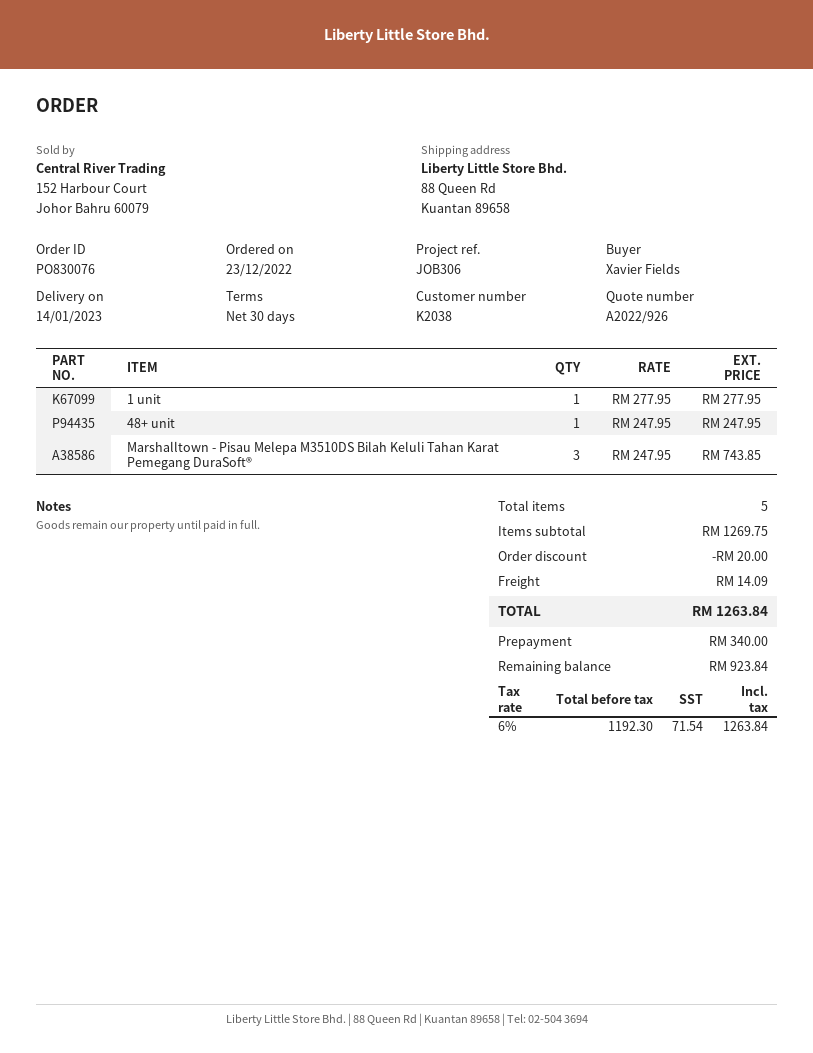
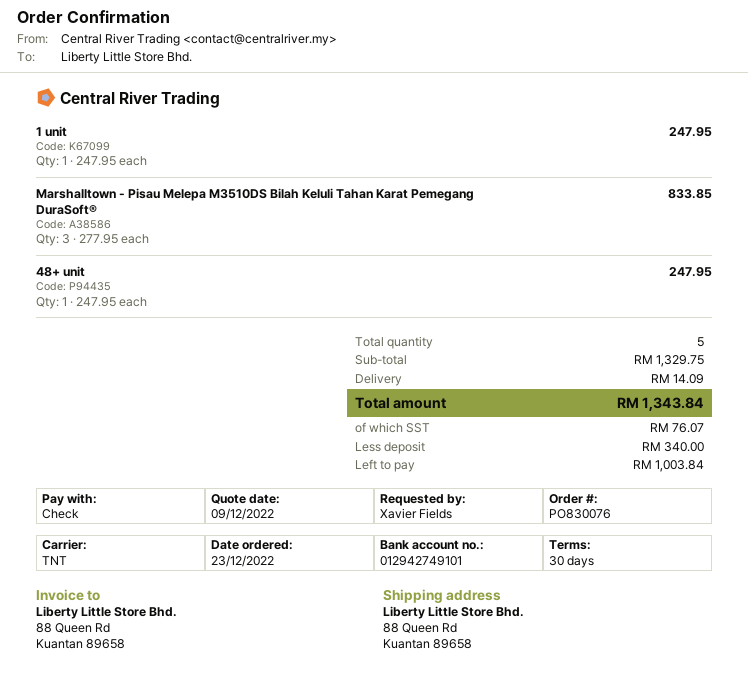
1 unit: 1 x 277.95 = 277.95 -> 1 x 247.95 = 247.95
Marshalltown - Pisau Melepa M3510DS Bilah Keluli Tahan Karat Pemegang DuraSoft®: 3 x 247.95 = 743.85 -> 3 x 277.95 = 833.85
subtotal: 1269.75 -> 1329.75
discount: 20.00 -> none
tax: 71.54 -> 76.07
total: 1263.84 -> 1343.84
balance: 923.84 -> 1003.84

